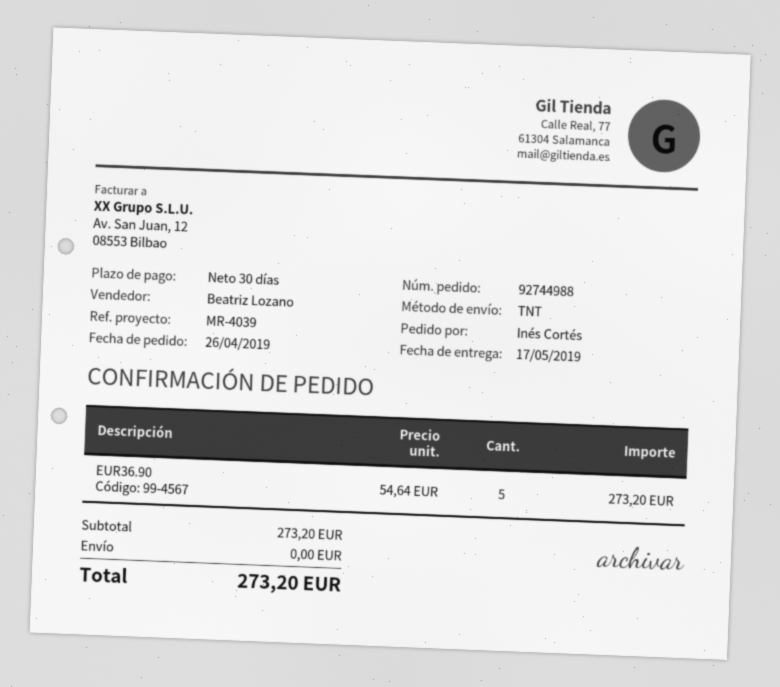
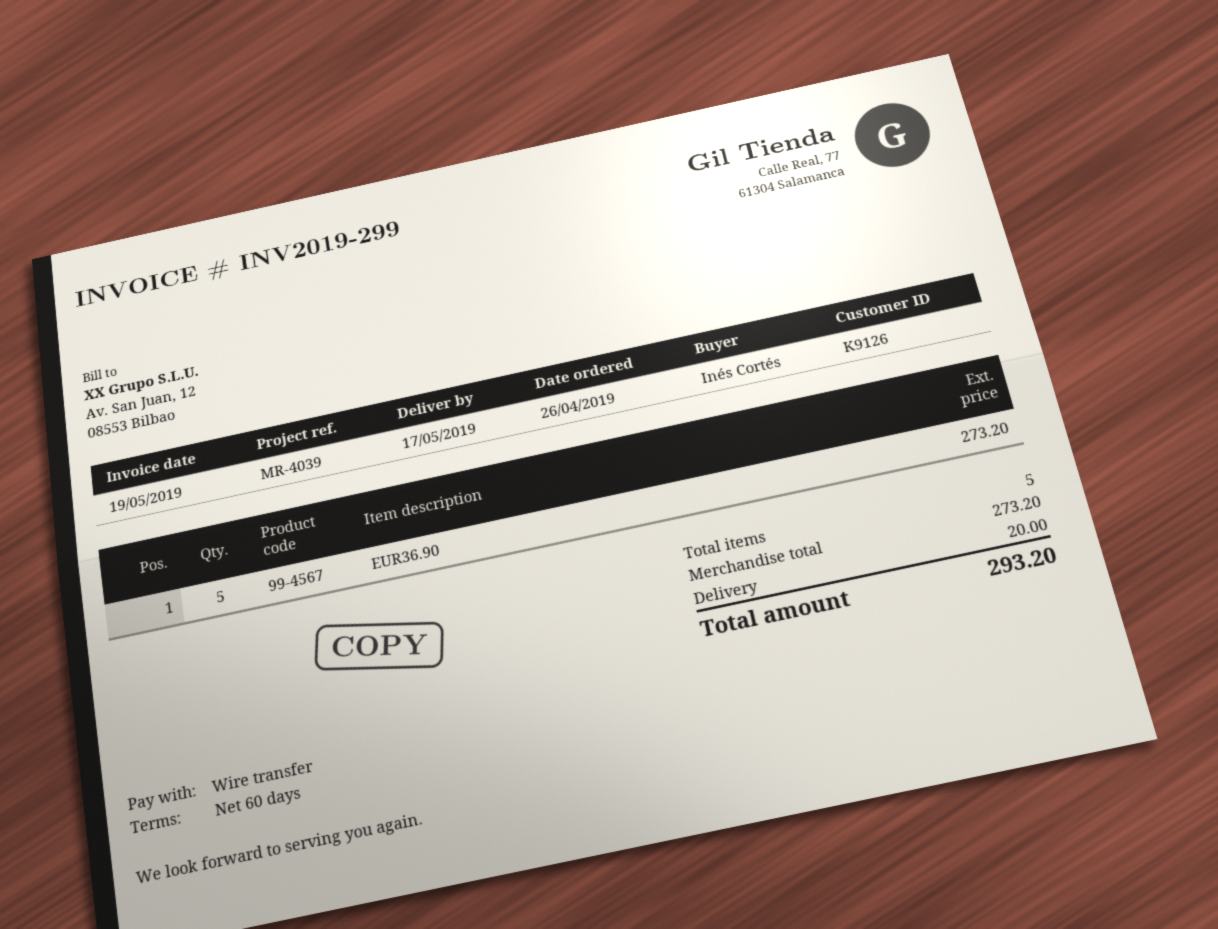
payment terms: 30 days -> 60 days
shipping: 0.00 -> 20.00
total: 273.20 -> 293.20

